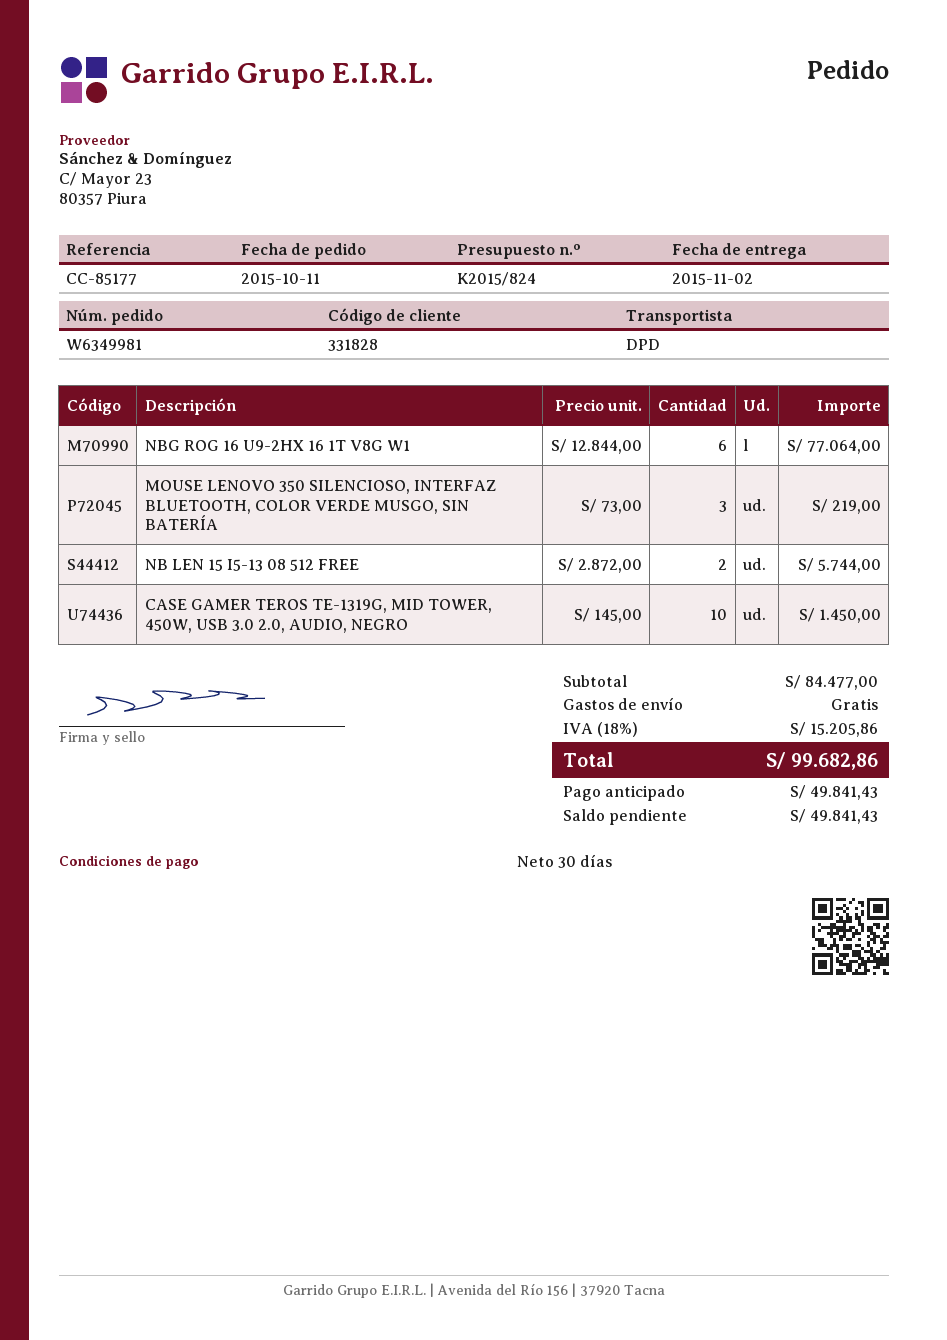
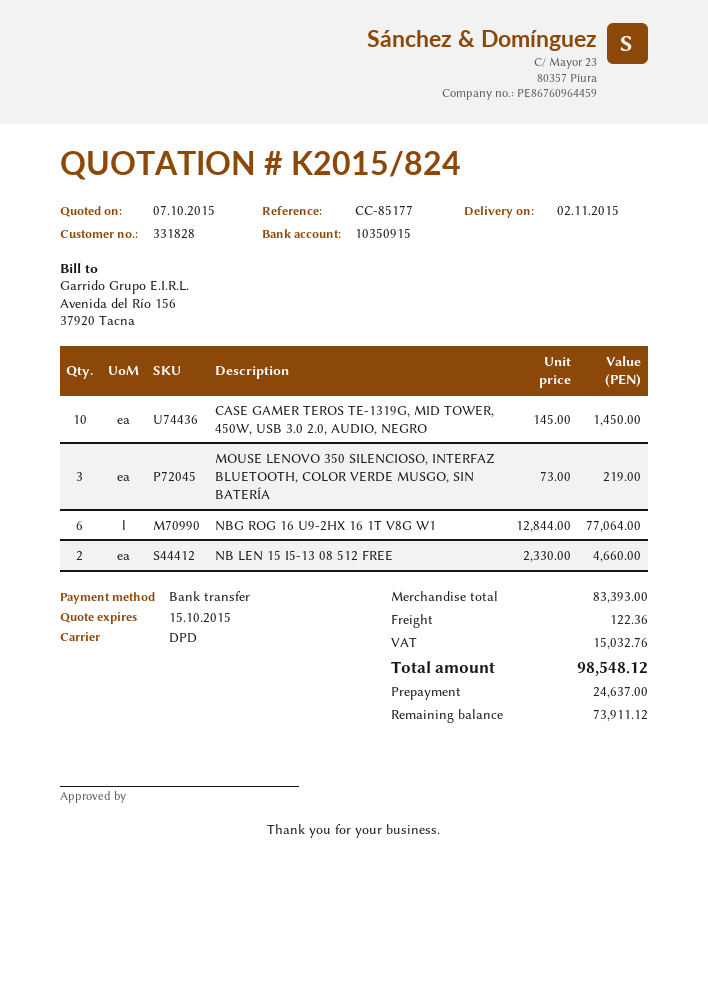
NB LEN 15 I5-13 08 512 FREE: 2 x 2872.00 = 5744.00 -> 2 x 2330.00 = 4660.00
subtotal: 84477.00 -> 83393.00
shipping: 0.00 -> 122.36
tax: 15205.86 -> 15032.76
total: 99682.86 -> 98548.12
deposit: 49841.43 -> 24637.00
balance: 49841.43 -> 73911.12

